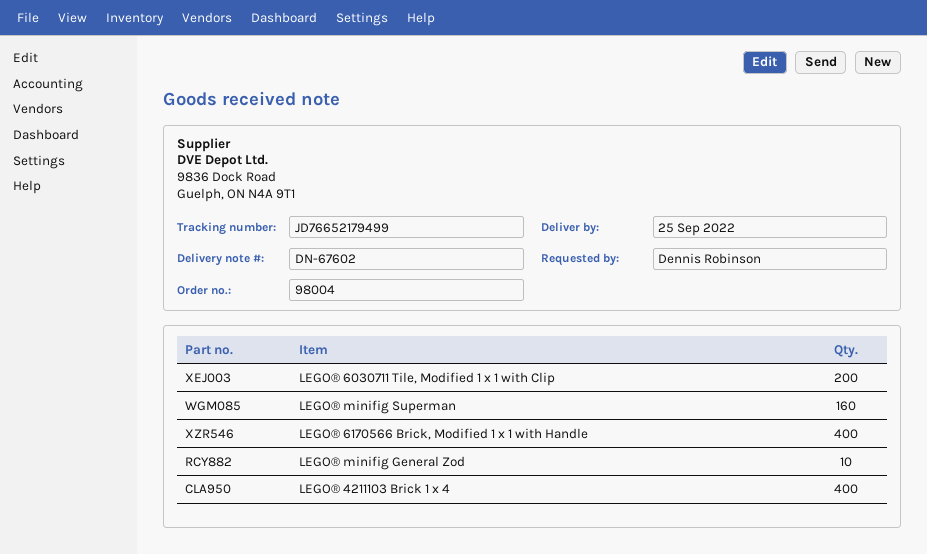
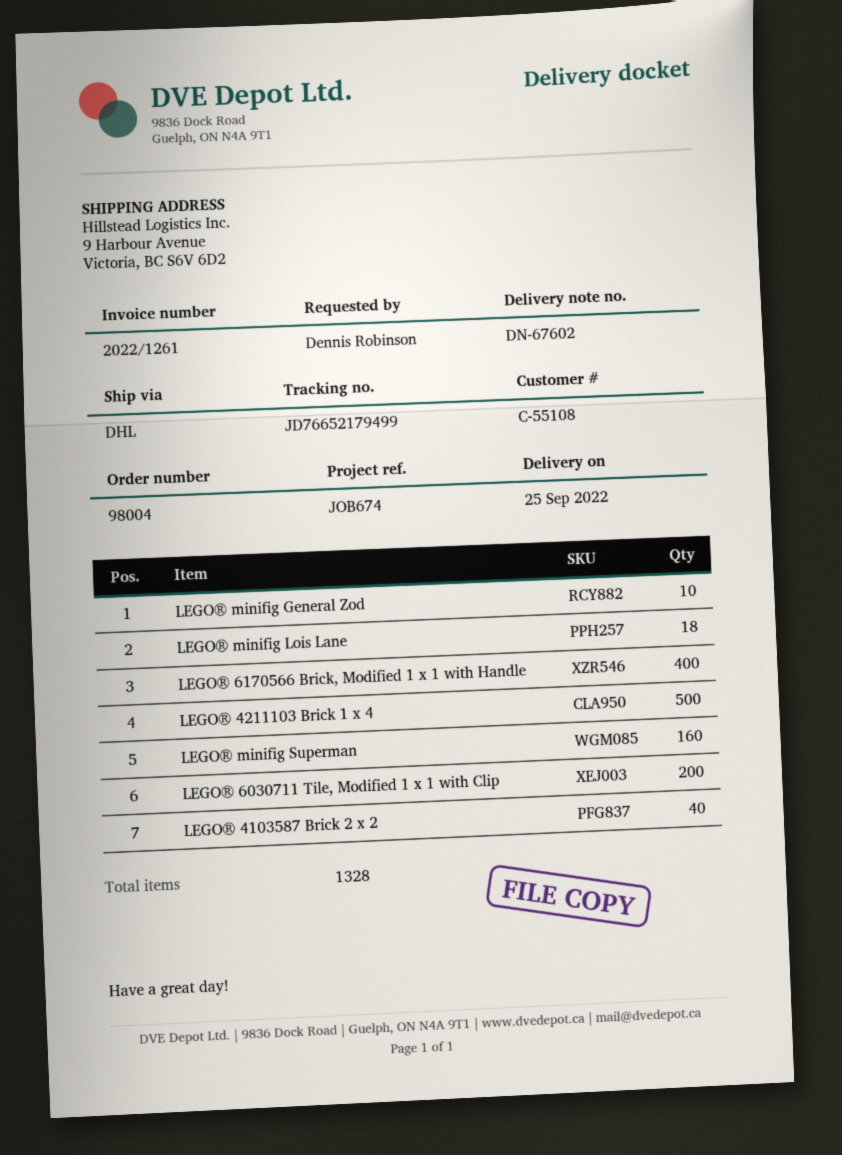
LEGO® 4211103 Brick 1 x 4: 400 -> 500
LEGO® minifig Lois Lane: none -> 18
LEGO® 4103587 Brick 2 x 2: none -> 40

